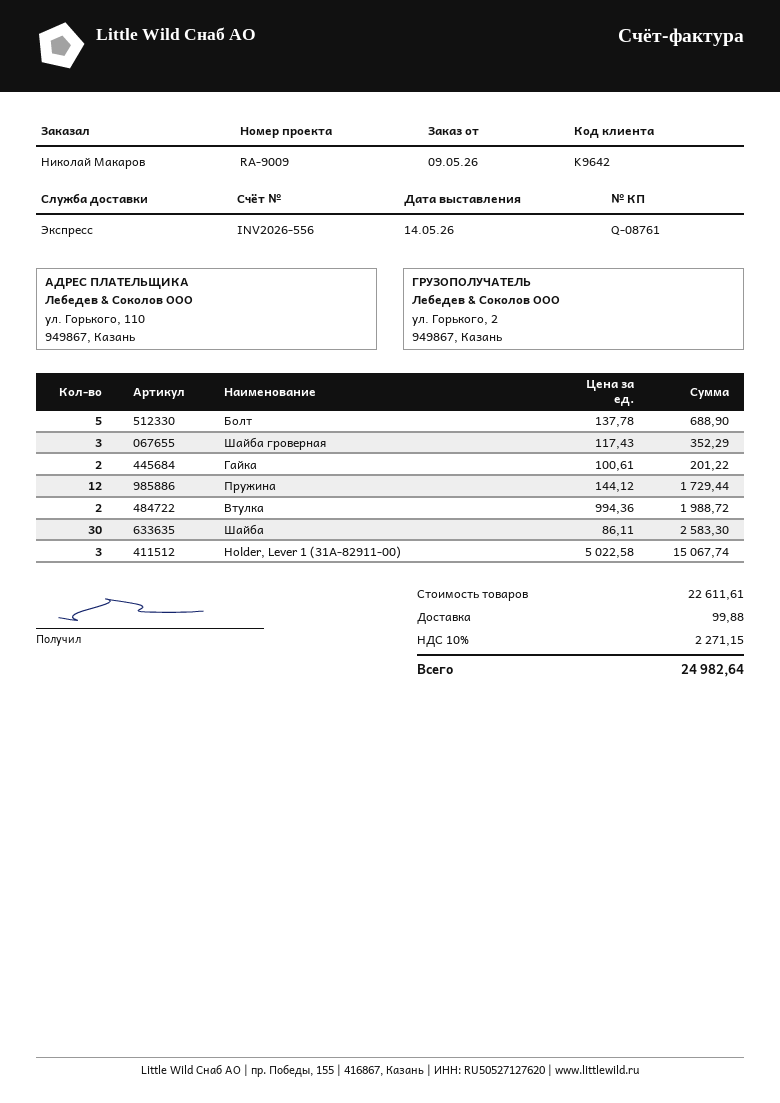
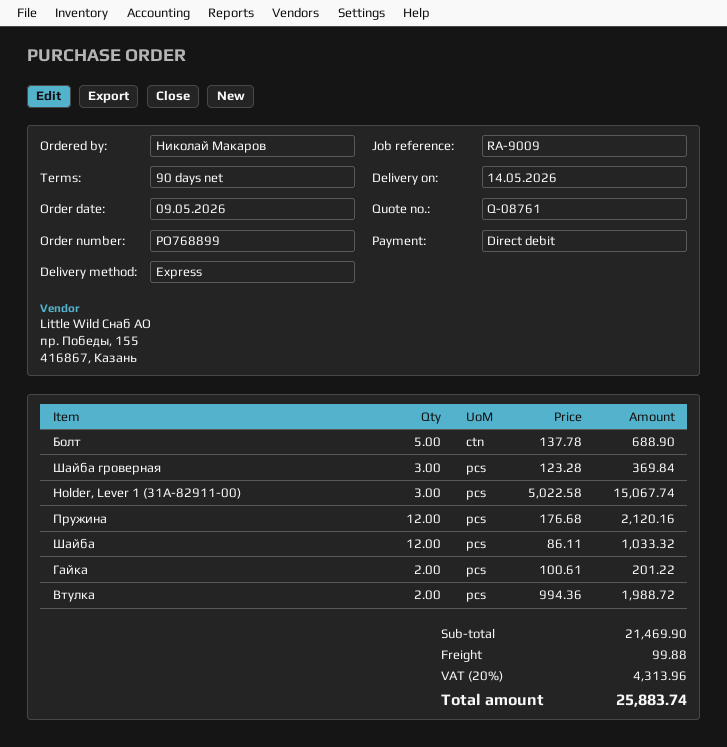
Шайба гроверная: 3 x 117.43 = 352.29 -> 3 x 123.28 = 369.84
Пружина: 12 x 144.12 = 1729.44 -> 12 x 176.68 = 2120.16
Шайба: 30 x 86.11 = 2583.30 -> 12 x 86.11 = 1033.32
subtotal: 22611.61 -> 21469.90
tax: 10% = 2271.15 -> 20% = 4313.96
total: 24982.64 -> 25883.74

